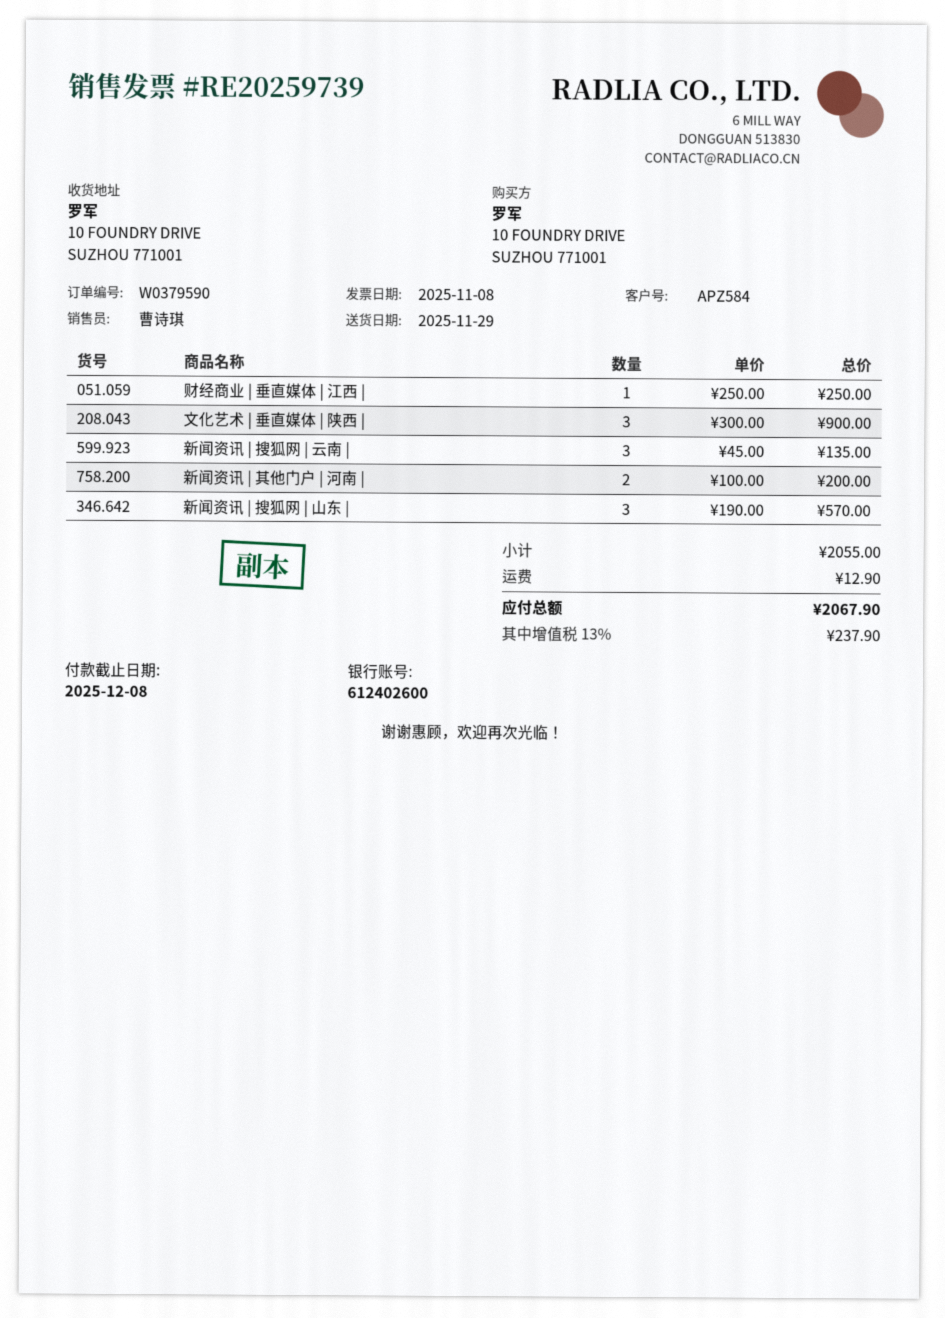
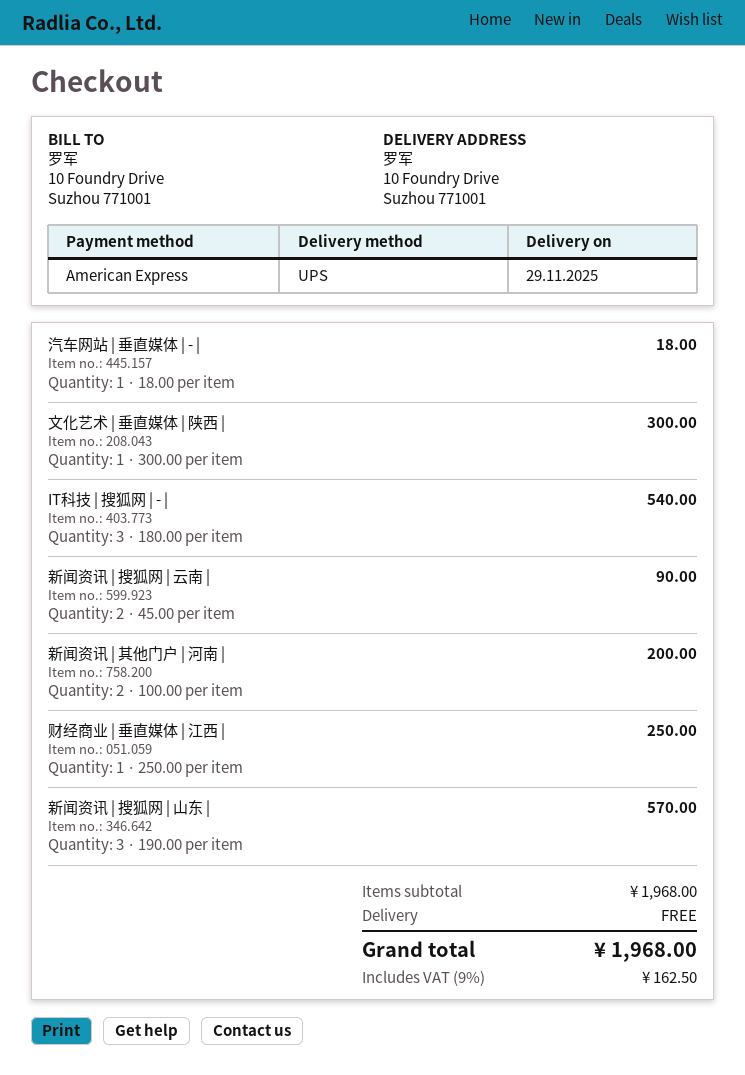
文化艺术 | 垂直媒体 | 陕西 |: 3 x 300.00 = 900.00 -> 1 x 300.00 = 300.00
新闻资讯 | 搜狐网 | 云南 |: 3 x 45.00 = 135.00 -> 2 x 45.00 = 90.00
汽车网站 | 垂直媒体 | - |: none -> 1 x 18.00 = 18.00
IT科技 | 搜狐网 | - |: none -> 3 x 180.00 = 540.00
subtotal: 2055.00 -> 1968.00
shipping: 12.90 -> 0.00
tax: 13% = 237.90 -> 9% = 162.50
total: 2067.90 -> 1968.00

